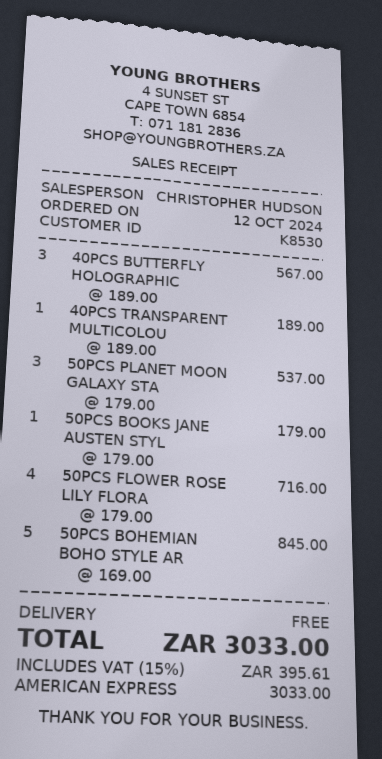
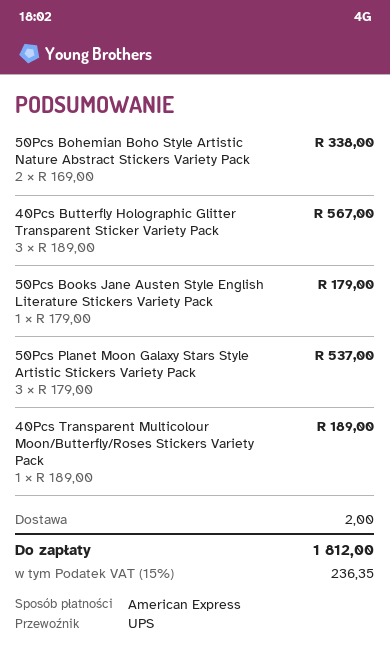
50PCS FLOWER ROSE LILY FLORA: 4 x 179.00 = 716.00 -> none
50PCS BOHEMIAN BOHO STYLE AR: 5 x 169.00 = 845.00 -> 2 x 169.00 = 338.00
shipping: 0.00 -> 2.00
tax: 15% = 395.61 -> 15% = 236.35
total: 3033.00 -> 1812.00

